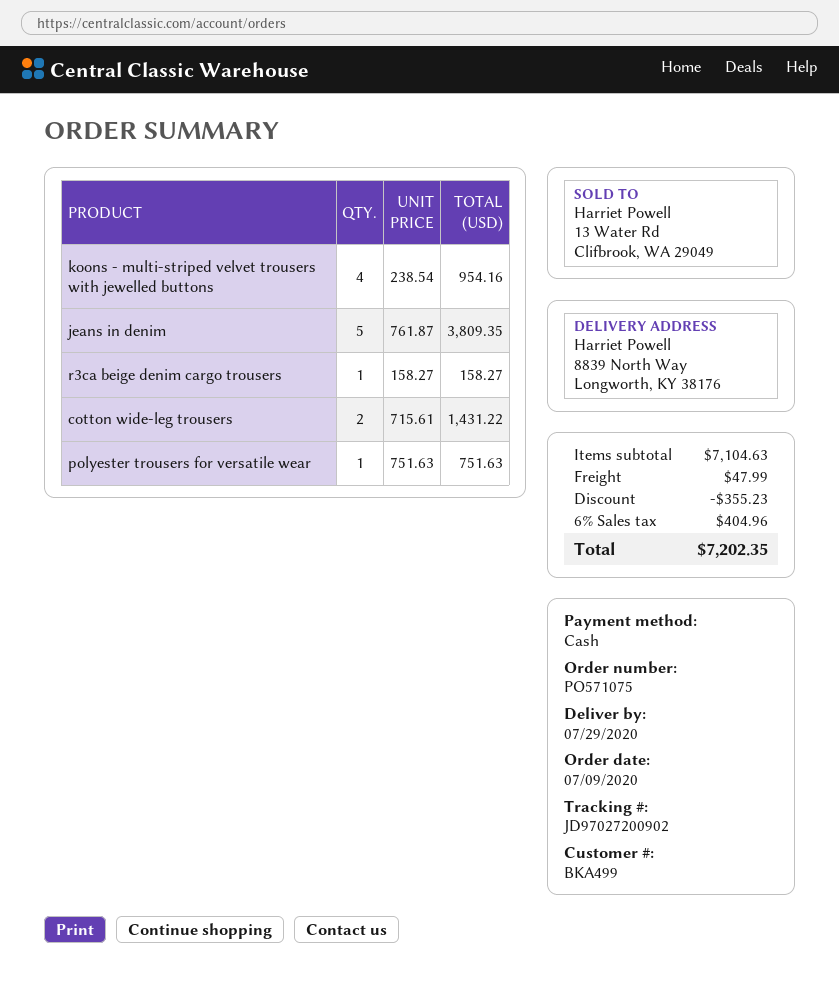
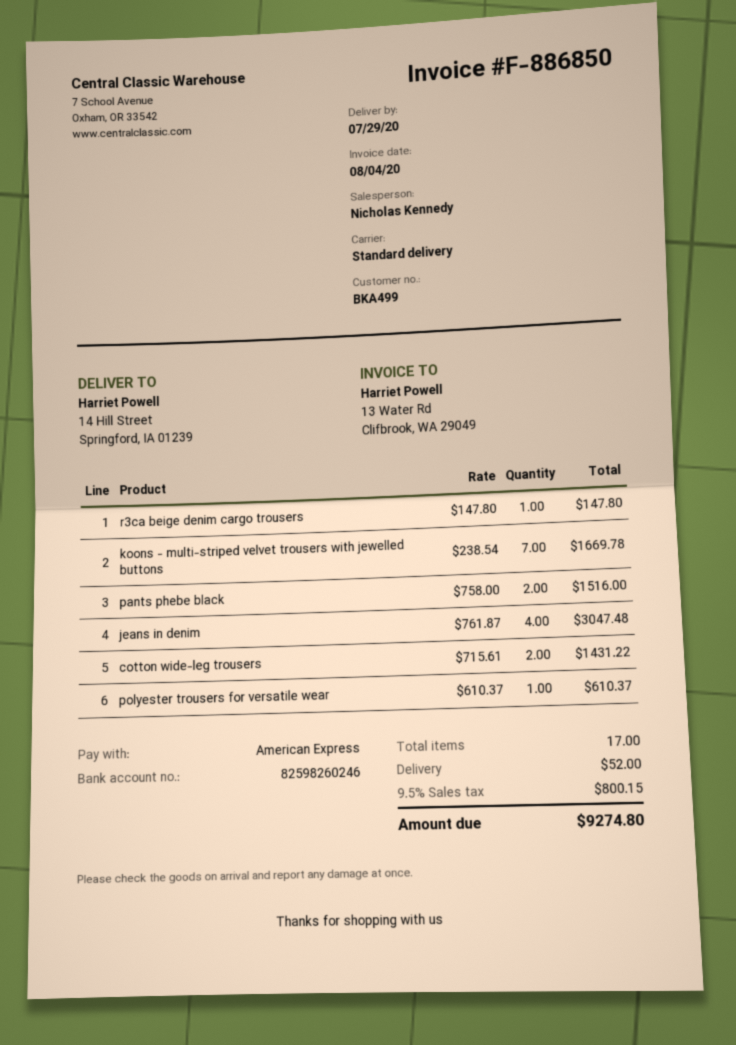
payment method: cash -> American Express
ship to: 8839 North Way, Longworth, KY 38176 -> 14 Hill Street, Springford, IA 01239
koons - multi-striped velvet trousers with jewelled buttons: 4 x 238.54 = 954.16 -> 7 x 238.54 = 1669.78
jeans in denim: 5 x 761.87 = 3809.35 -> 4 x 761.87 = 3047.48
r3ca beige denim cargo trousers: 1 x 158.27 = 158.27 -> 1 x 147.80 = 147.80
polyester trousers for versatile wear: 1 x 751.63 = 751.63 -> 1 x 610.37 = 610.37
pants phebe black: none -> 2 x 758.00 = 1516.00
discount: 355.23 -> none
shipping: 47.99 -> 52.00
tax: 6% = 404.96 -> 9.5% = 800.15
total: 7202.35 -> 9274.80

